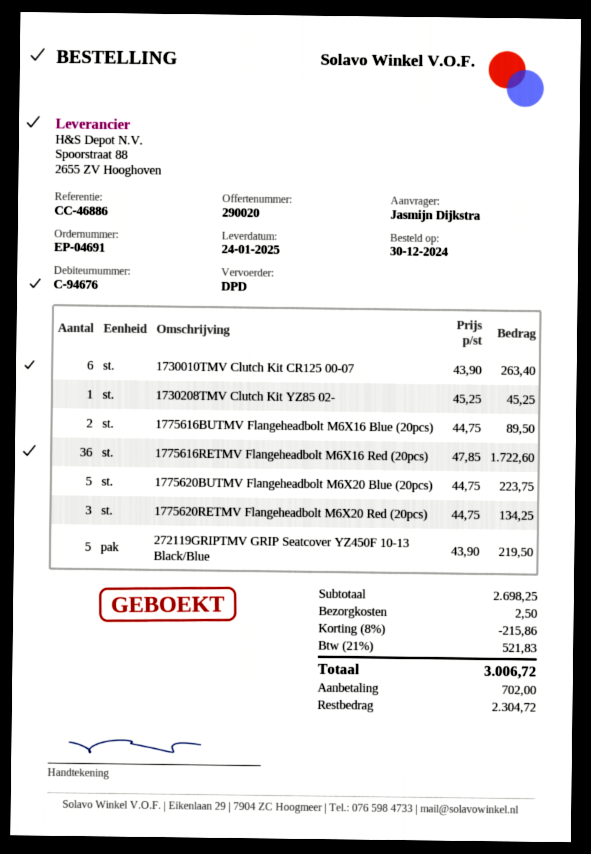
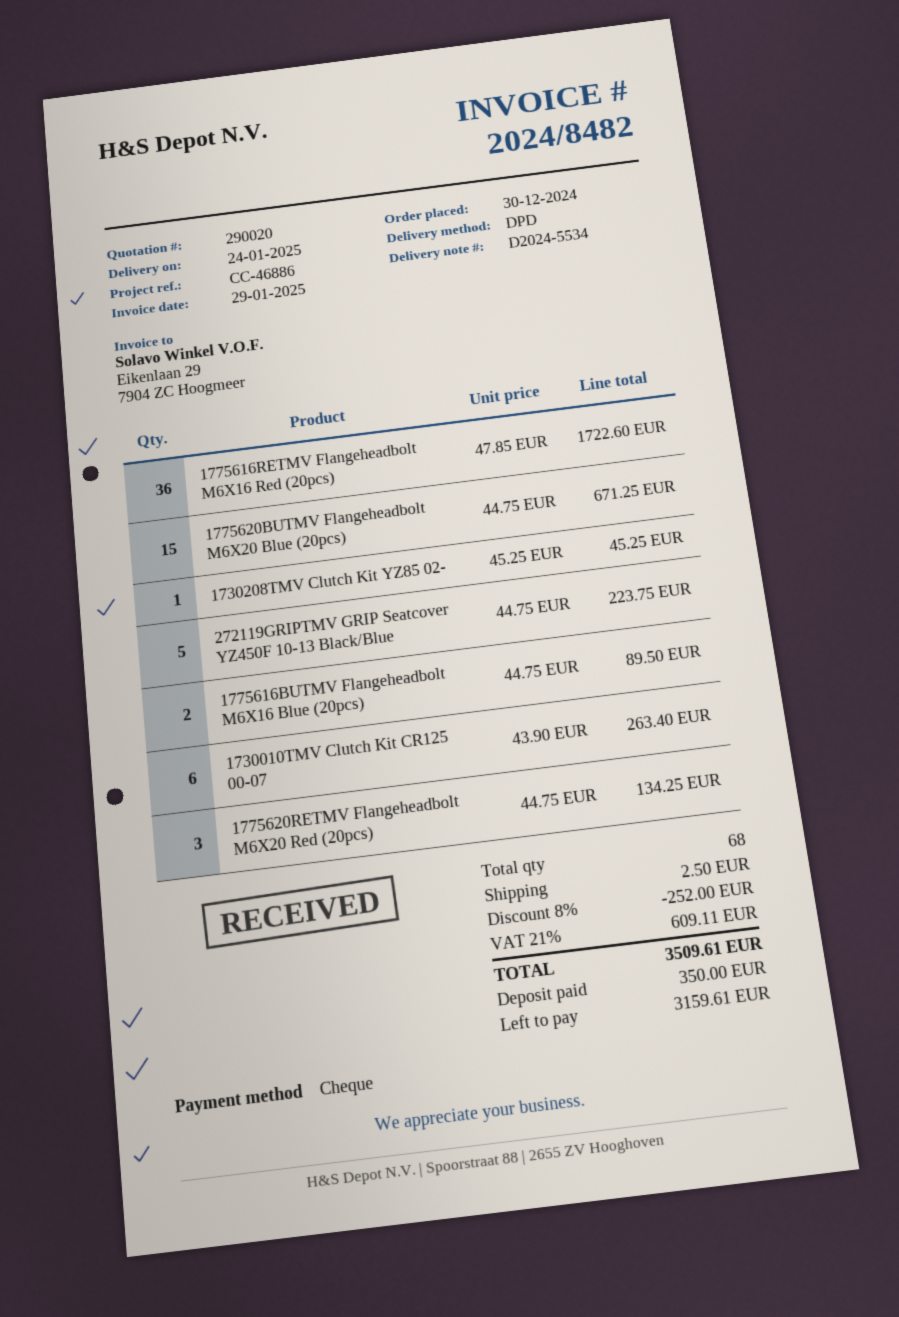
1775620BUTMV Flangeheadbolt M6X20 Blue (20pcs): 5 x 44.75 = 223.75 -> 15 x 44.75 = 671.25
272119GRIPTMV GRIP Seatcover YZ450F 10-13 Black/Blue: 5 x 43.90 = 219.50 -> 5 x 44.75 = 223.75
discount: 8% = 215.86 -> 8% = 252.00
tax: 21% = 521.83 -> 21% = 609.11
total: 3006.72 -> 3509.61
deposit: 702.00 -> 350.00
balance: 2304.72 -> 3159.61

